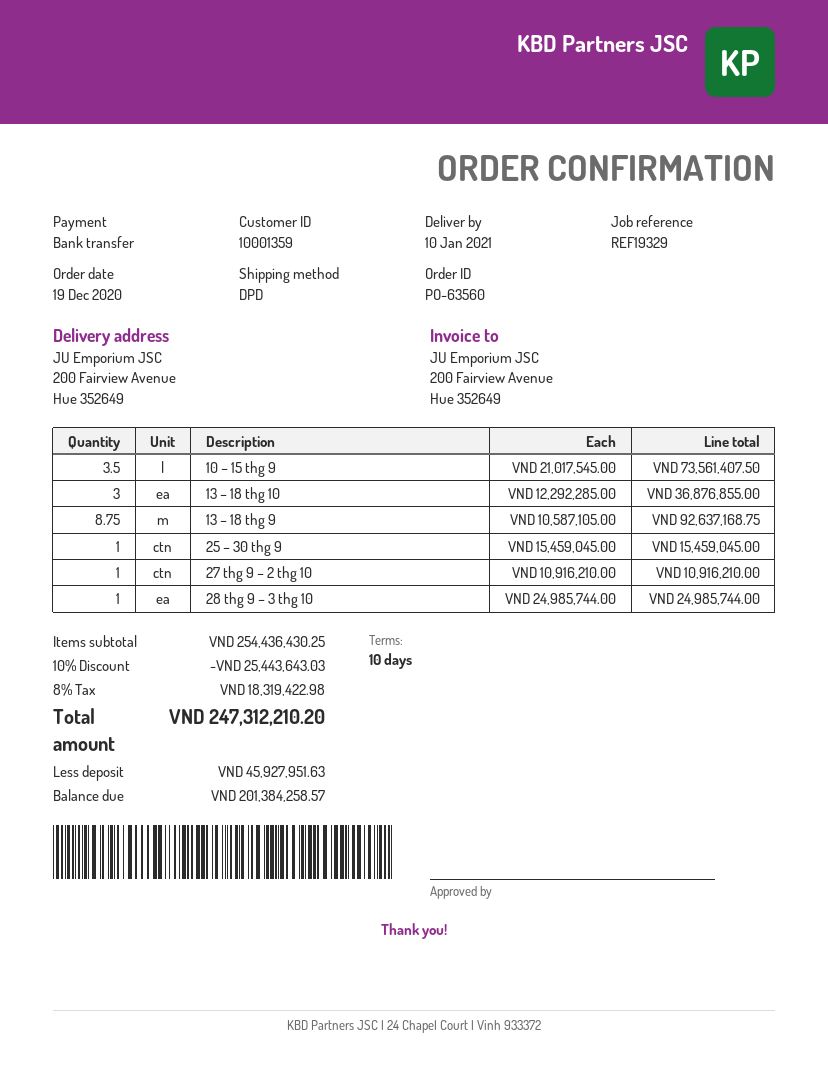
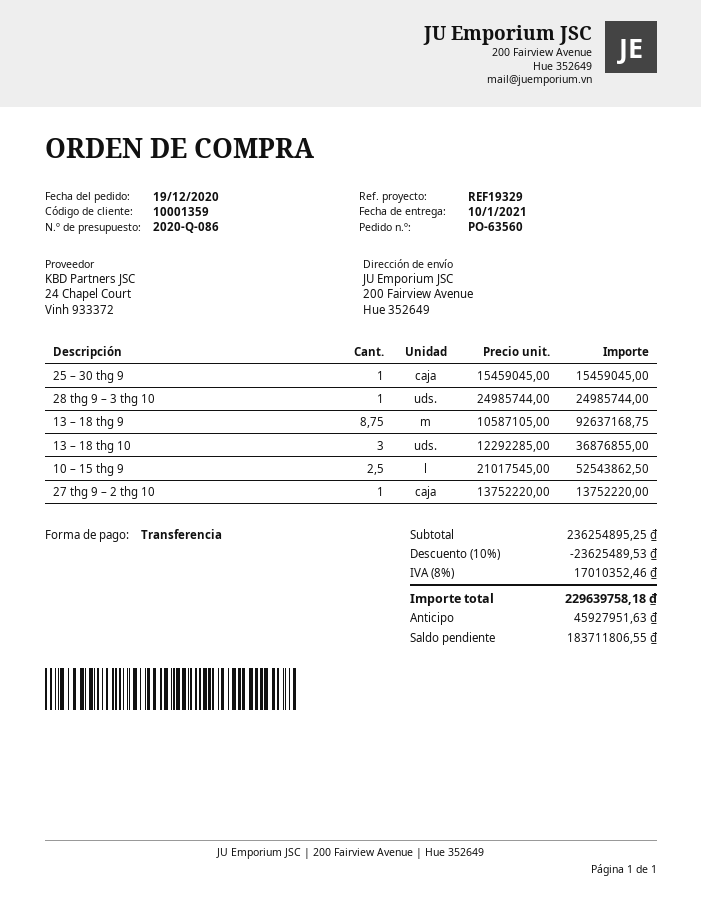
10 – 15 thg 9: 3.5 x 21017545.00 = 73561407.50 -> 2.5 x 21017545.00 = 52543862.50
27 thg 9 – 2 thg 10: 1 x 10916210.00 = 10916210.00 -> 1 x 13752220.00 = 13752220.00
subtotal: 254436430.25 -> 236254895.25
discount: 10% = 25443643.03 -> 10% = 23625489.53
tax: 8% = 18319422.98 -> 8% = 17010352.46
total: 247312210.20 -> 229639758.18
balance: 201384258.57 -> 183711806.55

